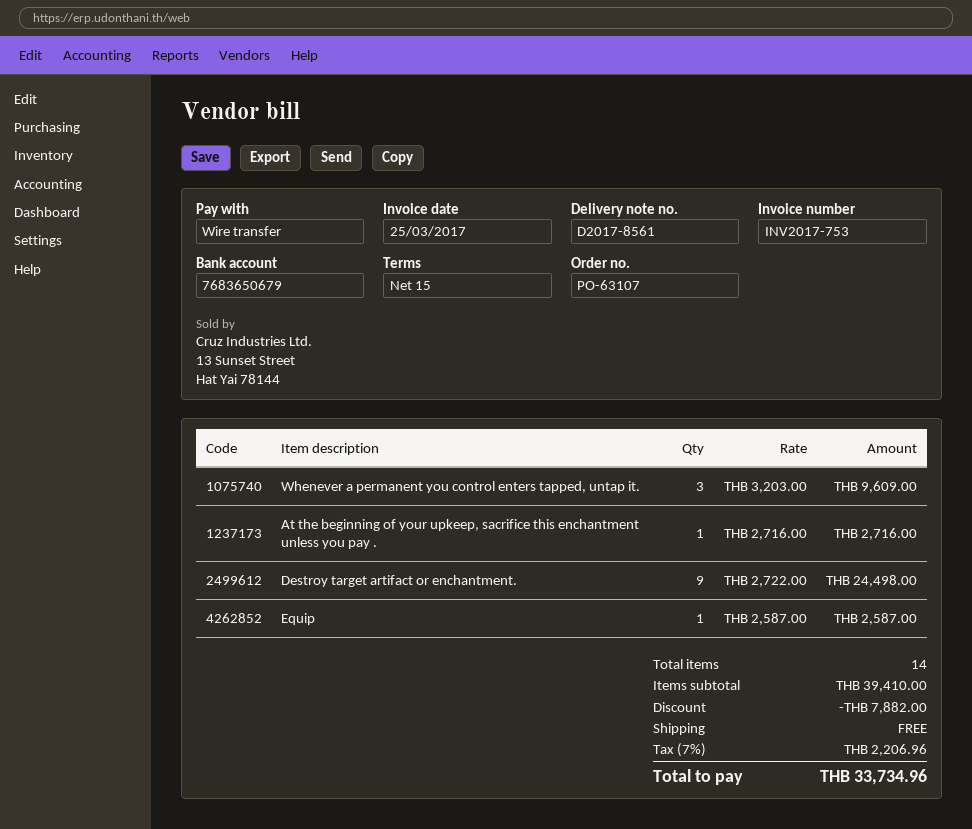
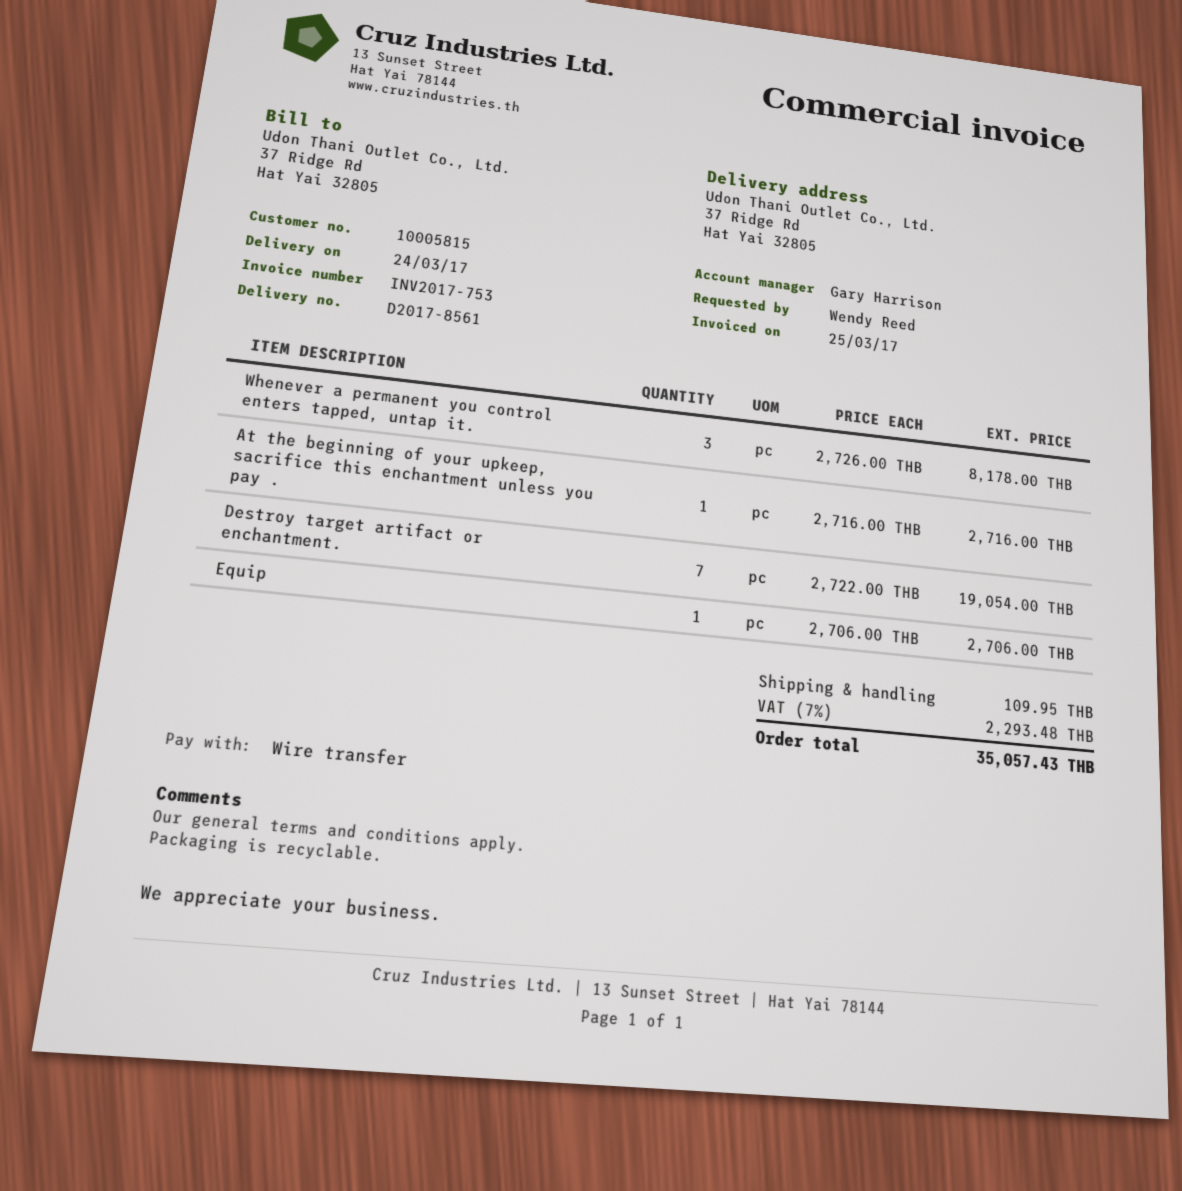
Whenever a permanent you control enters tapped, untap it.: 3 x 3203.00 = 9609.00 -> 3 x 2726.00 = 8178.00
Destroy target artifact or enchantment.: 9 x 2722.00 = 24498.00 -> 7 x 2722.00 = 19054.00
Equip: 1 x 2587.00 = 2587.00 -> 1 x 2706.00 = 2706.00
discount: 7882.00 -> none
shipping: 0.00 -> 109.95
tax: 7% = 2206.96 -> 7% = 2293.48
total: 33734.96 -> 35057.43

